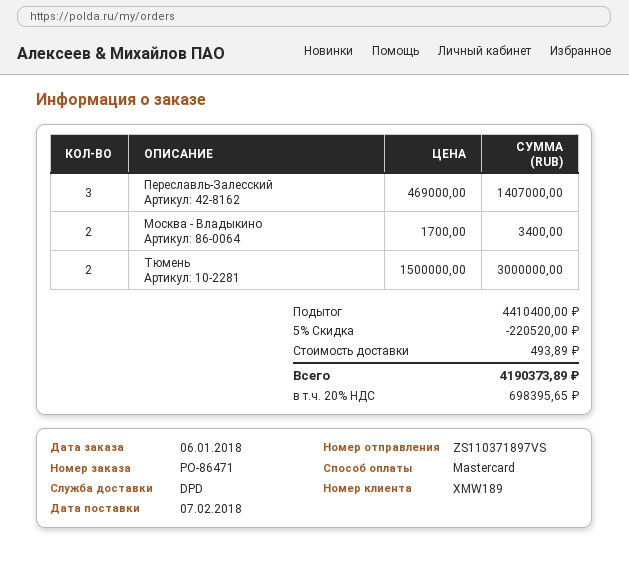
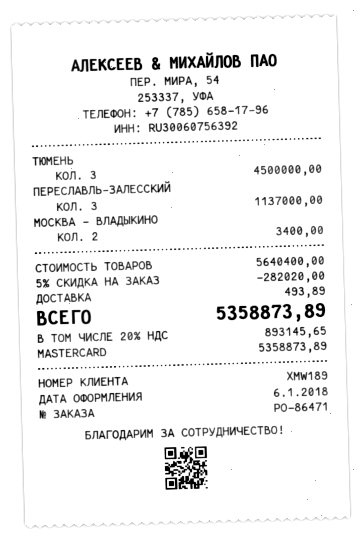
Переславль-Залесский: 3 for 1407000.00 -> 3 for 1137000.00
Тюмень: 2 for 3000000.00 -> 3 for 4500000.00
subtotal: 4410400.00 -> 5640400.00
discount: 5% = 220520.00 -> 5% = 282020.00
tax: 20% = 698395.65 -> 20% = 893145.65
total: 4190373.89 -> 5358873.89

